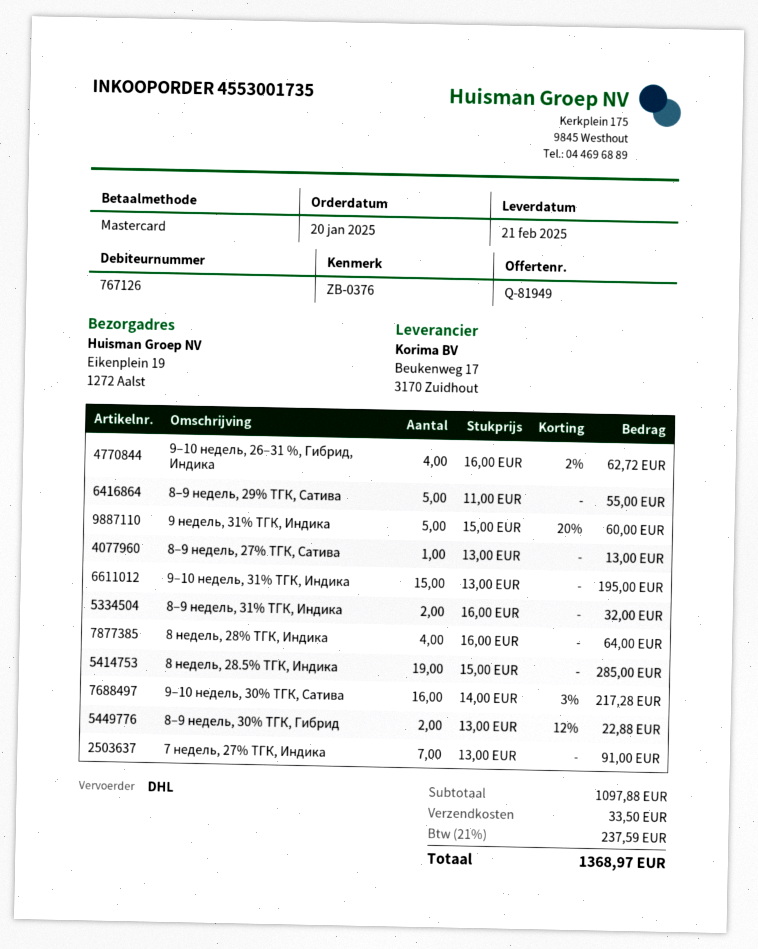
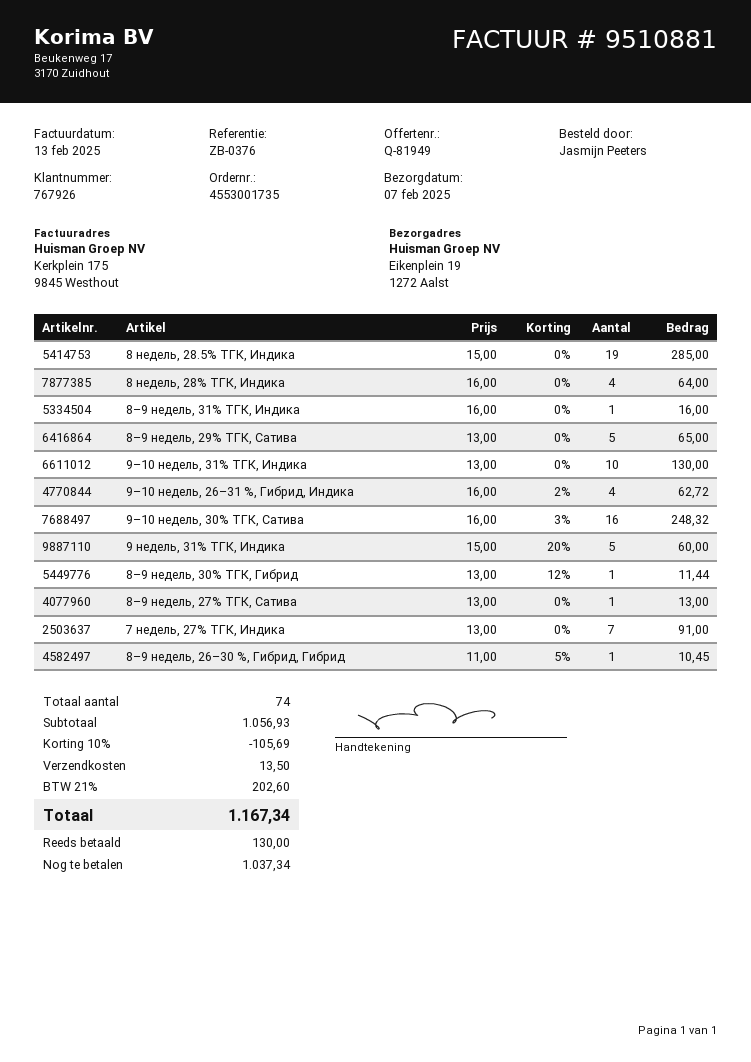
delivery date: 2025-02-21 -> 2025-02-07
customer number: 767126 -> 767926
8–9 недель, 29% ТГК, Сатива: 5 x 11.00 = 55.00 -> 5 x 13.00 = 65.00
9–10 недель, 31% ТГК, Индика: 15 x 13.00 = 195.00 -> 10 x 13.00 = 130.00
8–9 недель, 31% ТГК, Индика: 2 x 16.00 = 32.00 -> 1 x 16.00 = 16.00
9–10 недель, 30% ТГК, Сатива: 16 x 14.00 - 3% = 217.28 -> 16 x 16.00 - 3% = 248.32
8–9 недель, 30% ТГК, Гибрид: 2 x 13.00 - 12% = 22.88 -> 1 x 13.00 - 12% = 11.44
8–9 недель, 26–30 %, Гибрид, Гибрид: none -> 1 x 11.00 - 5% = 10.45
subtotal: 1097.88 -> 1056.93
discount: none -> 10% = 105.69
shipping: 33.50 -> 13.50
tax: 21% = 237.59 -> 21% = 202.60
total: 1368.97 -> 1167.34

